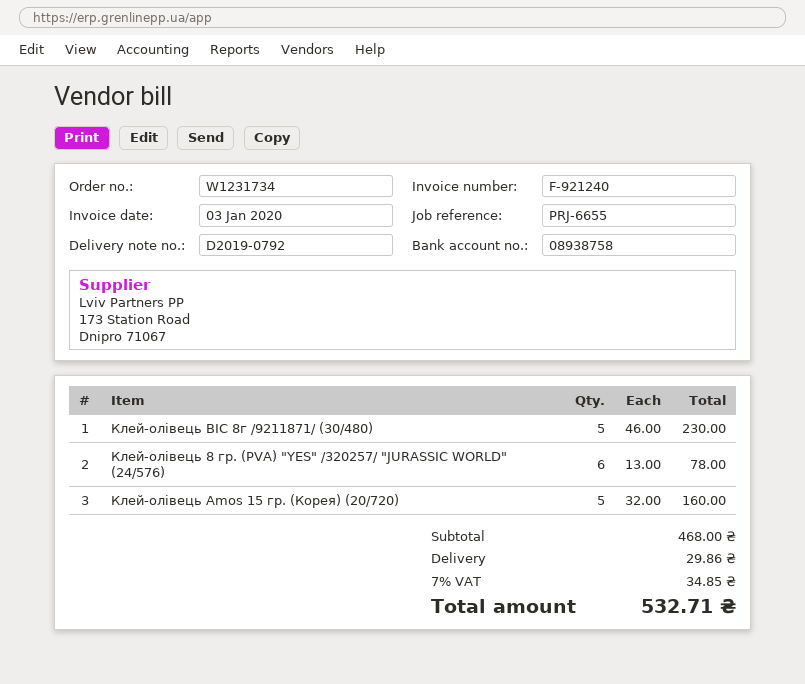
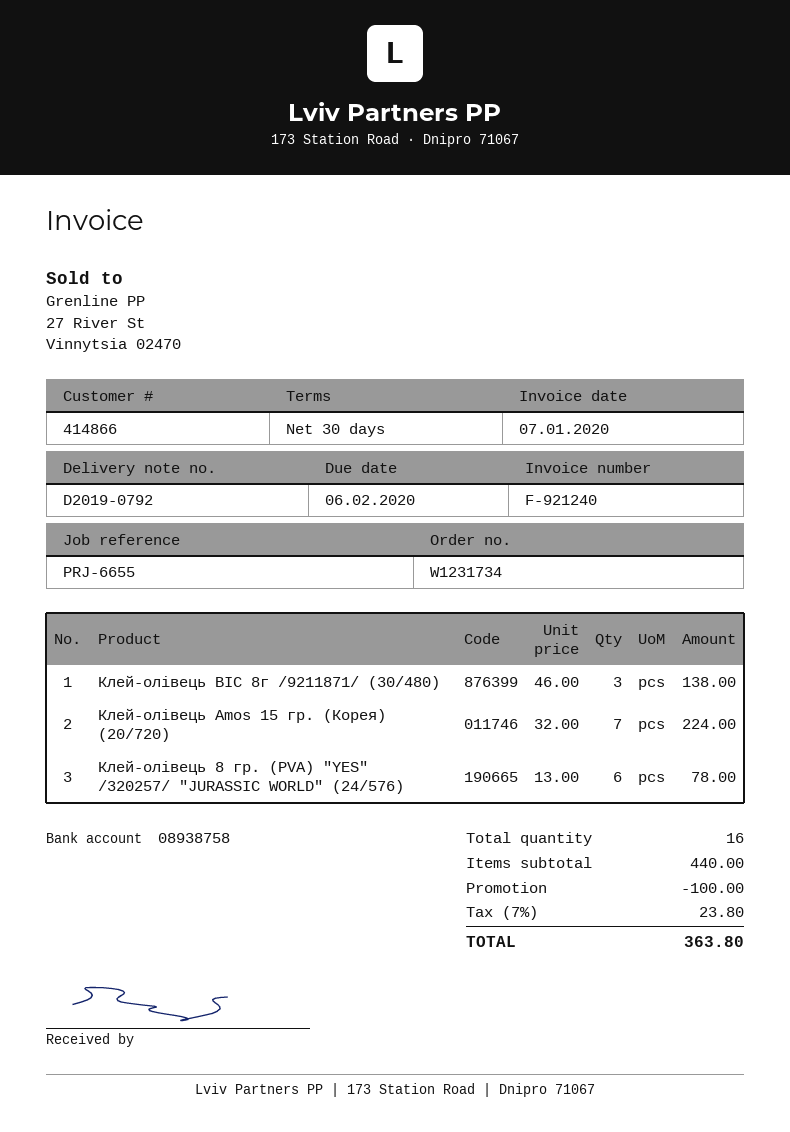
invoice date: 2020-01-03 -> 2020-01-07
Клей-олівець BIC 8г /9211871/ (30/480): 5 x 46.00 = 230.00 -> 3 x 46.00 = 138.00
Клей-олівець Amos 15 гр. (Корея) (20/720): 5 x 32.00 = 160.00 -> 7 x 32.00 = 224.00
subtotal: 468.00 -> 440.00
discount: none -> 100.00
shipping: 29.86 -> none
tax: 7% = 34.85 -> 7% = 23.80
total: 532.71 -> 363.80

